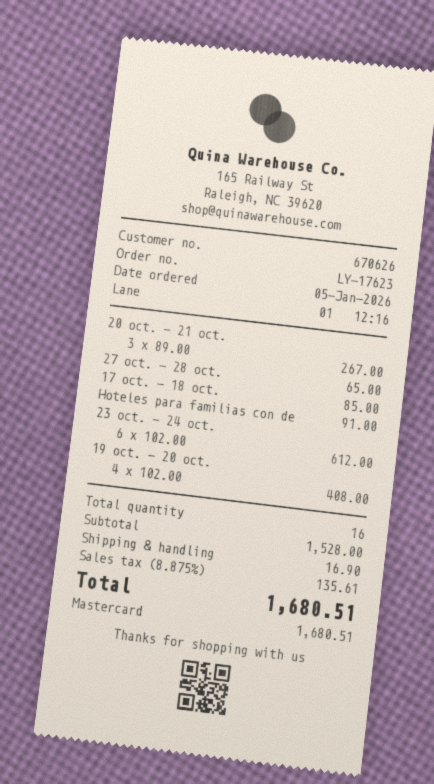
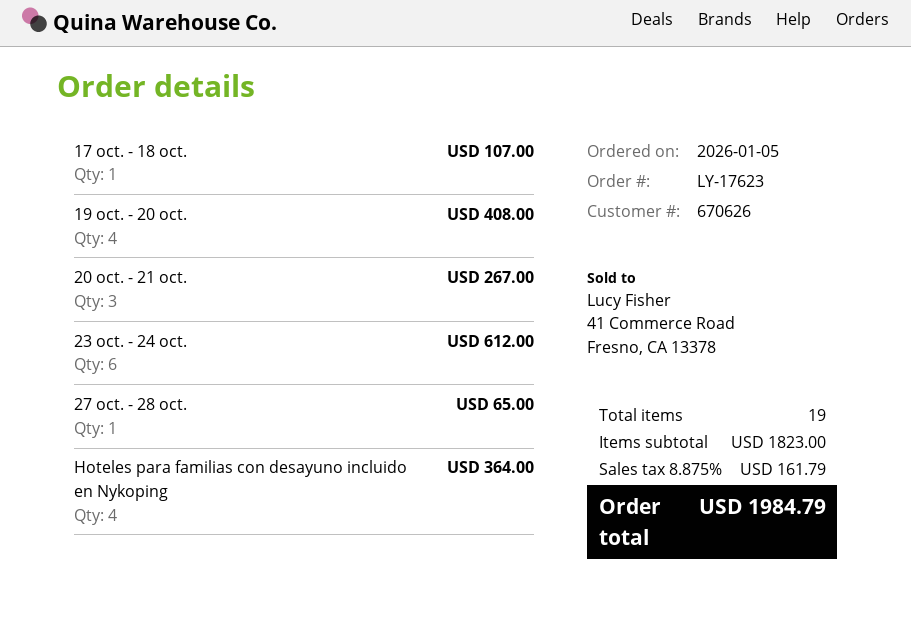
17 oct. - 18 oct.: 1 for 85.00 -> 1 for 107.00
Hoteles para familias con de: 1 for 91.00 -> 4 for 364.00
total quantity: 16 -> 19
subtotal: 1528.00 -> 1823.00
shipping: 16.90 -> none
tax: 8.875% = 135.61 -> 8.875% = 161.79
total: 1680.51 -> 1984.79

